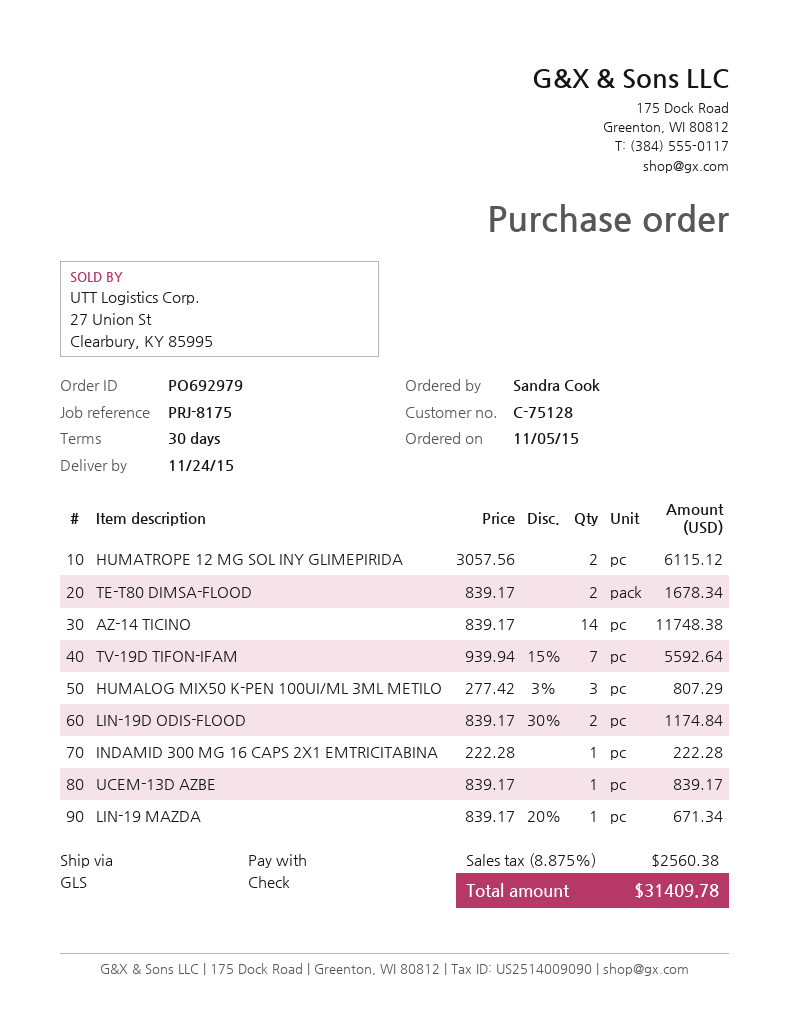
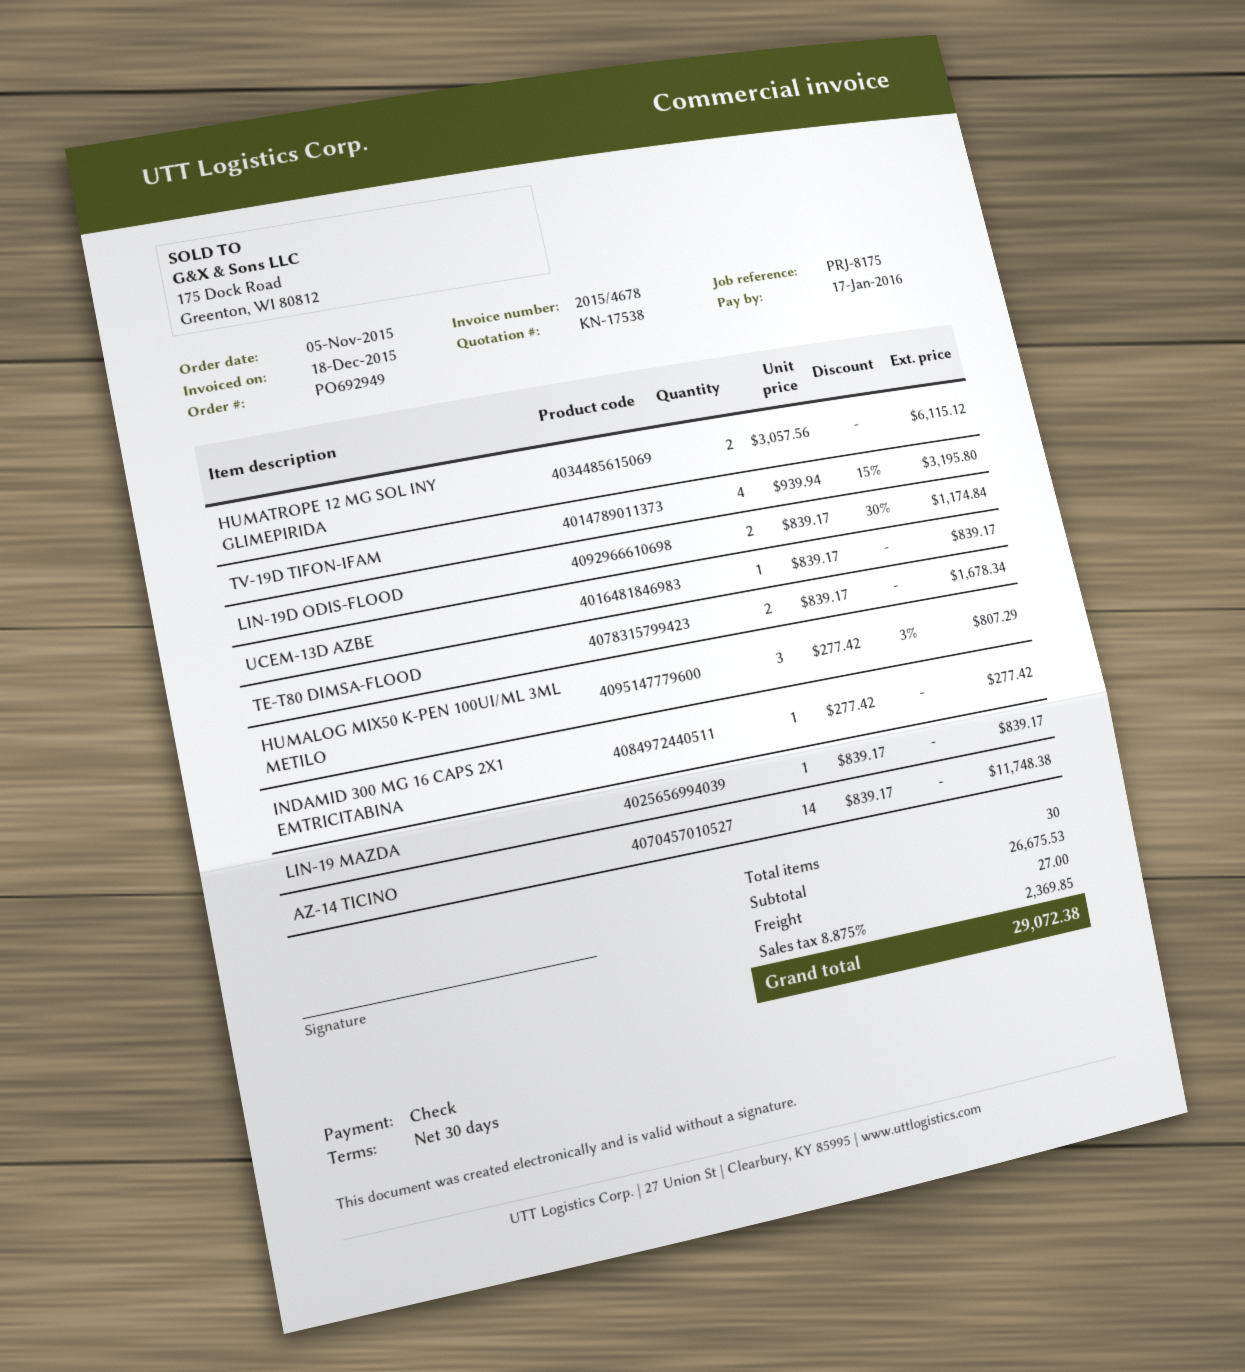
order number: PO692979 -> PO692949
TV-19D TIFON-IFAM: 7 x 939.94 - 15% = 5592.64 -> 4 x 939.94 - 15% = 3195.80
INDAMID 300 MG 16 CAPS 2X1 EMTRICITABINA: 1 x 222.28 = 222.28 -> 1 x 277.42 = 277.42
LIN-19 MAZDA: 1 x 839.17 - 20% = 671.34 -> 1 x 839.17 = 839.17
shipping: none -> 27.00
tax: 8.875% = 2560.38 -> 8.875% = 2369.85
total: 31409.78 -> 29072.38

